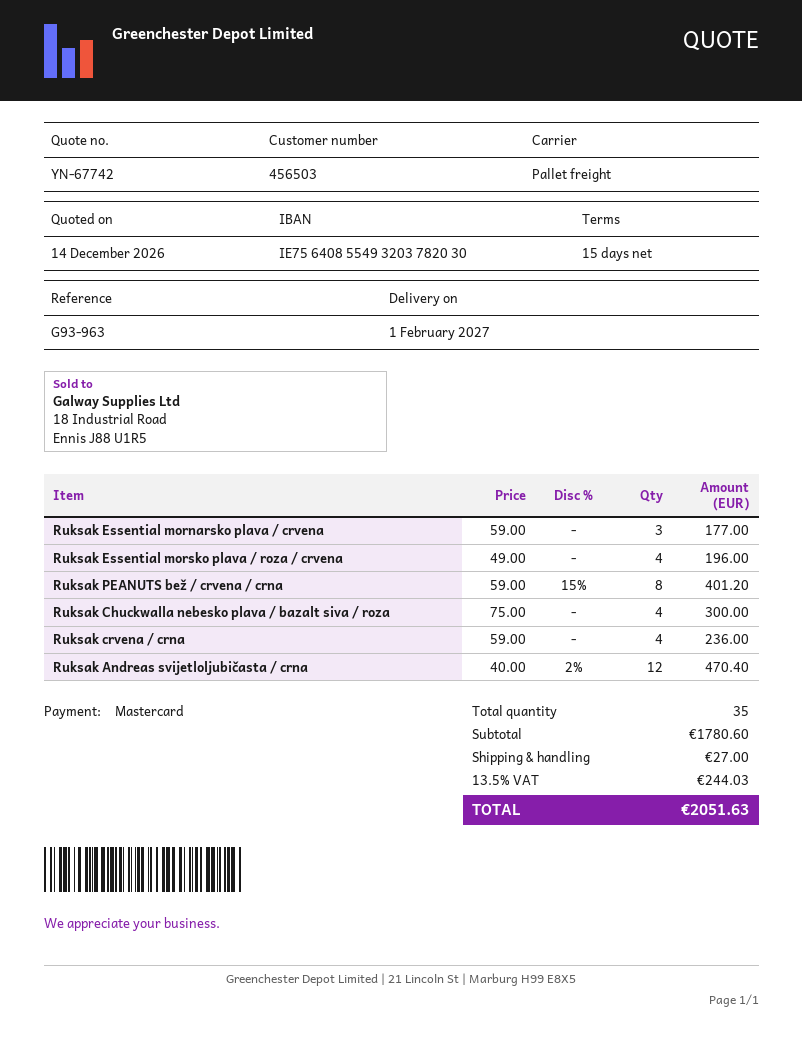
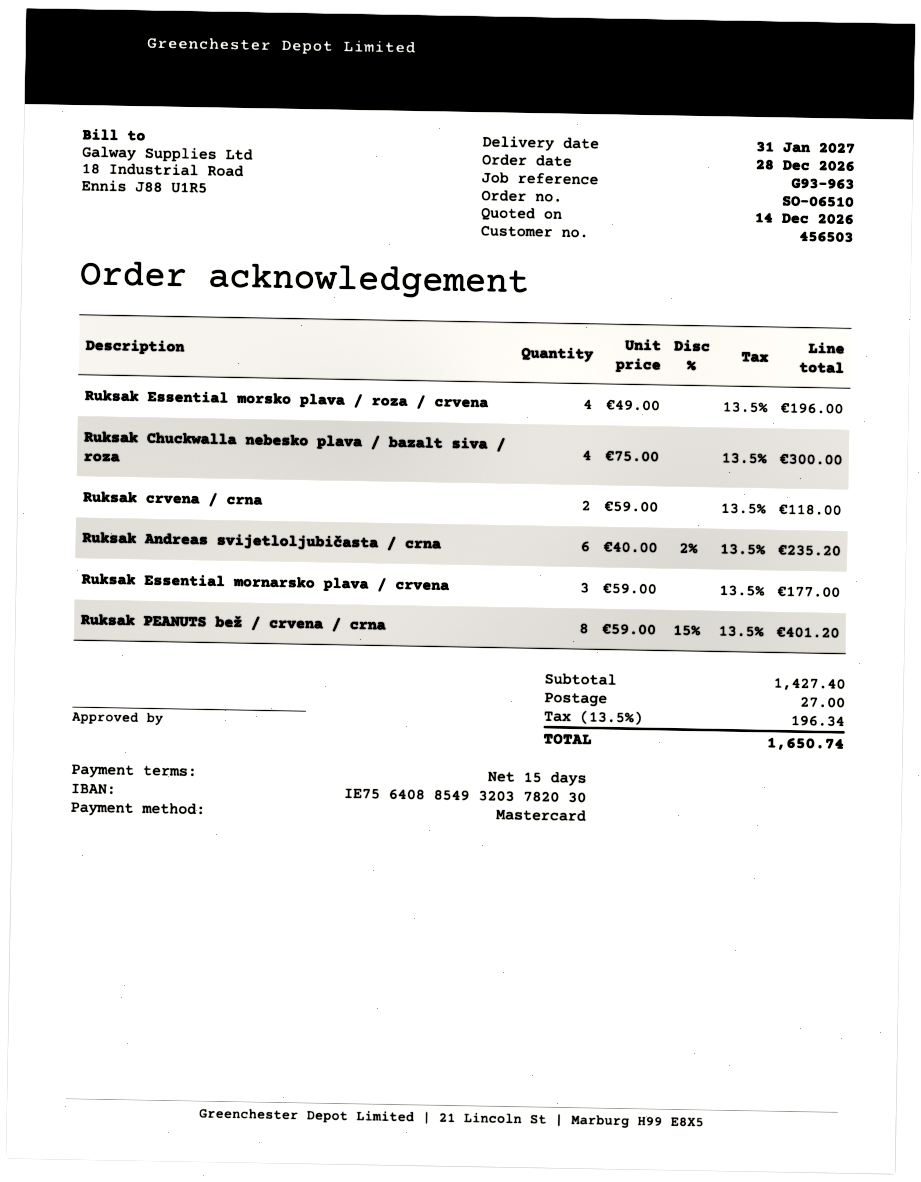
delivery date: 2027-02-01 -> 2027-01-31
bank account: IE75640855493203782030 -> IE75640885493203782030
Ruksak crvena / crna: 4 x 59.00 = 236.00 -> 2 x 59.00 = 118.00
Ruksak Andreas svijetloljubičasta / crna: 12 x 40.00 - 2% = 470.40 -> 6 x 40.00 - 2% = 235.20
subtotal: 1780.60 -> 1427.40
tax: 13.5% = 244.03 -> 13.5% = 196.34
total: 2051.63 -> 1650.74

